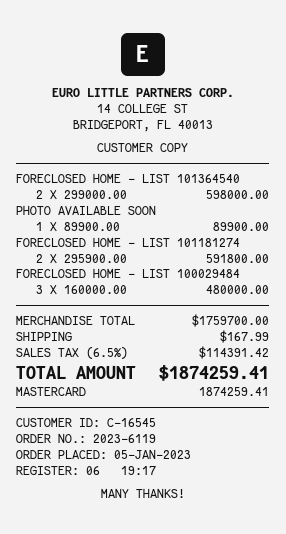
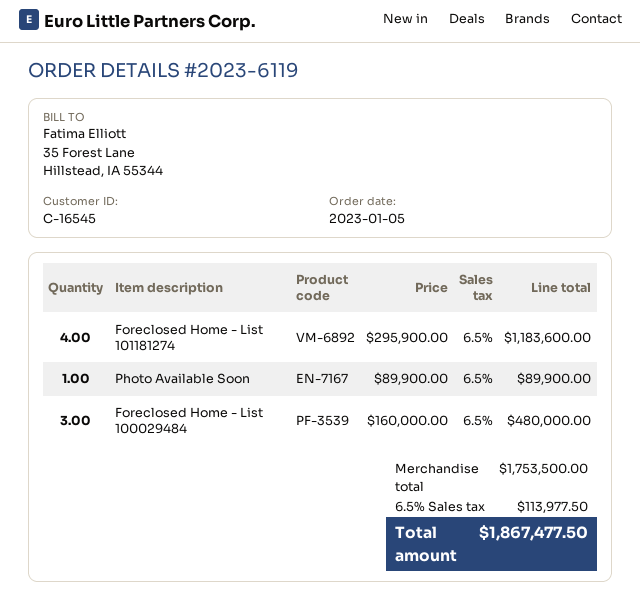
FORECLOSED HOME - LIST 101364540: 2 x 299000.00 = 598000.00 -> none
FORECLOSED HOME - LIST 101181274: 2 x 295900.00 = 591800.00 -> 4 x 295900.00 = 1183600.00
subtotal: 1759700.00 -> 1753500.00
shipping: 167.99 -> none
tax: 6.5% = 114391.42 -> 6.5% = 113977.50
total: 1874259.41 -> 1867477.50

